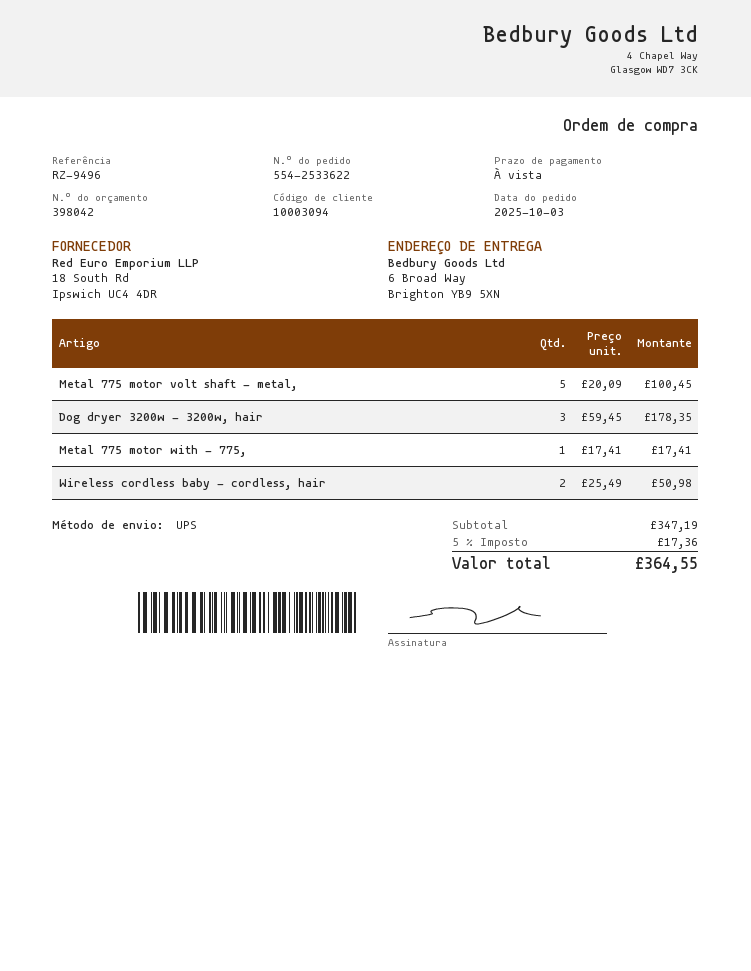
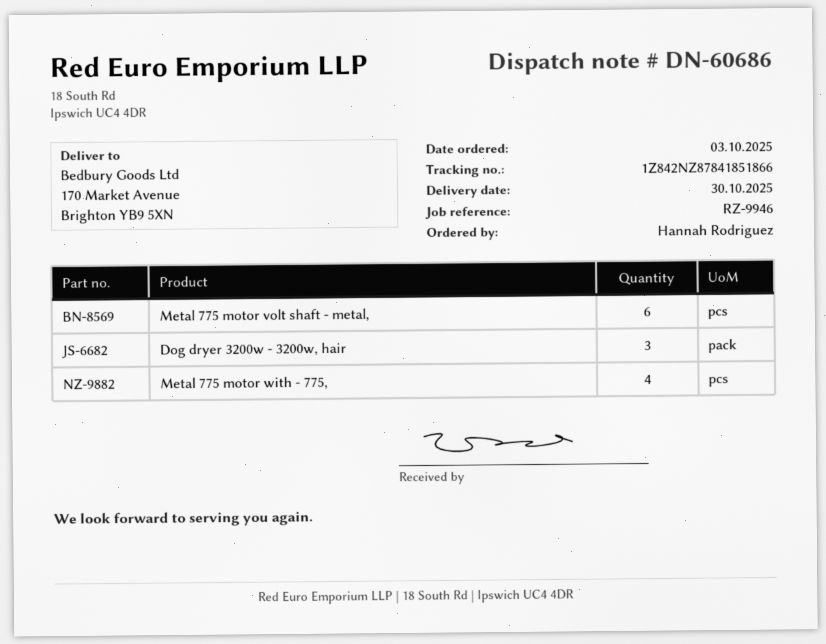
reference: RZ-9496 -> RZ-9946
ship to: 6 Broad Way, Brighton YB9 5XN -> 170 Market Avenue, Brighton YB9 5XN
Metal 775 motor volt shaft - metal,: 5 -> 6
Metal 775 motor with - 775,: 1 -> 4
Wireless cordless baby - cordless, hair: 2 -> none

